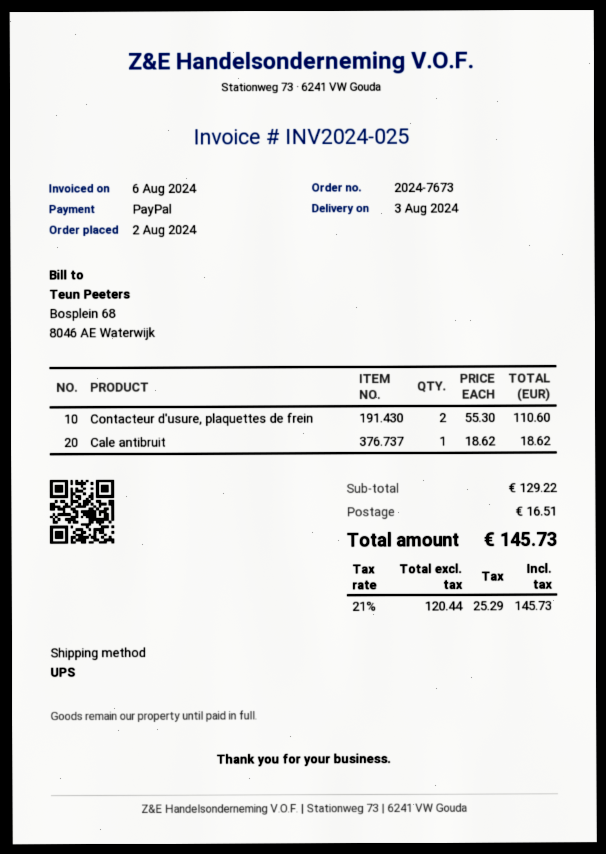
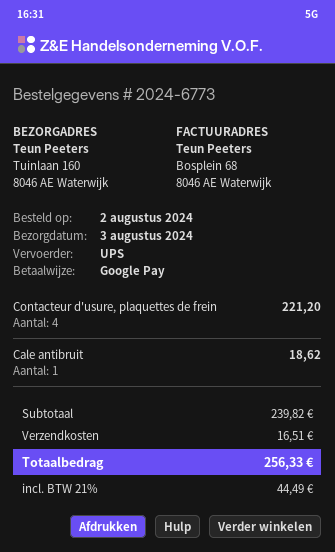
order number: 2024-7673 -> 2024-6773
payment method: PayPal -> Google Pay
Contacteur d'usure, plaquettes de frein: 2 for 110.60 -> 4 for 221.20
subtotal: 129.22 -> 239.82
tax: 21% = 25.29 -> 21% = 44.49
total: 145.73 -> 256.33

